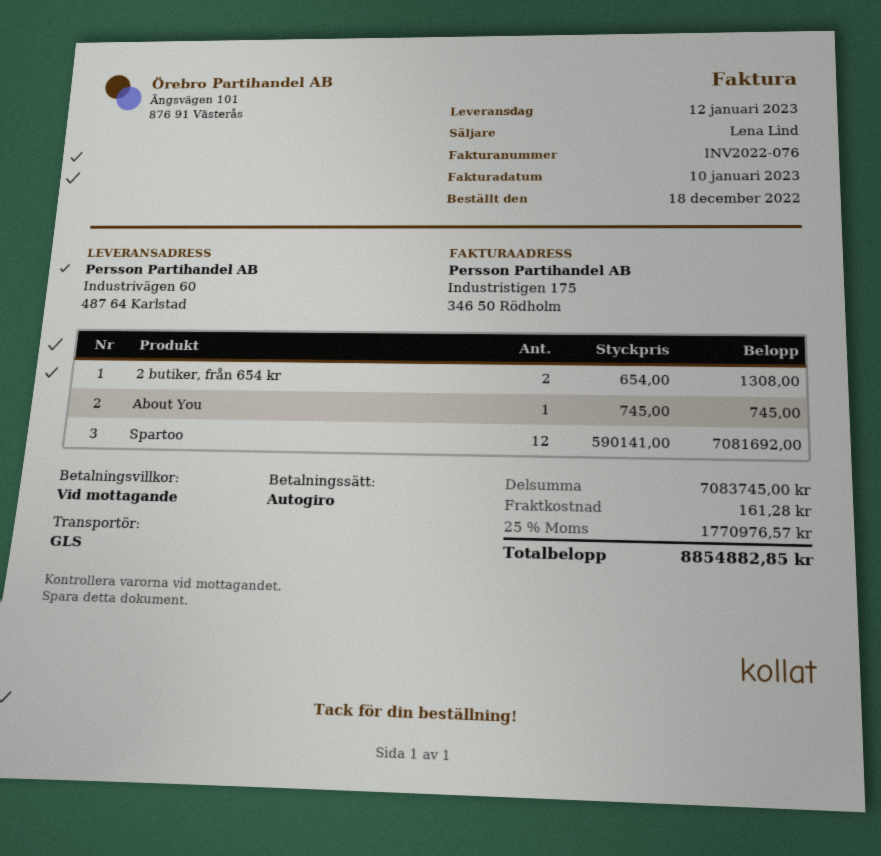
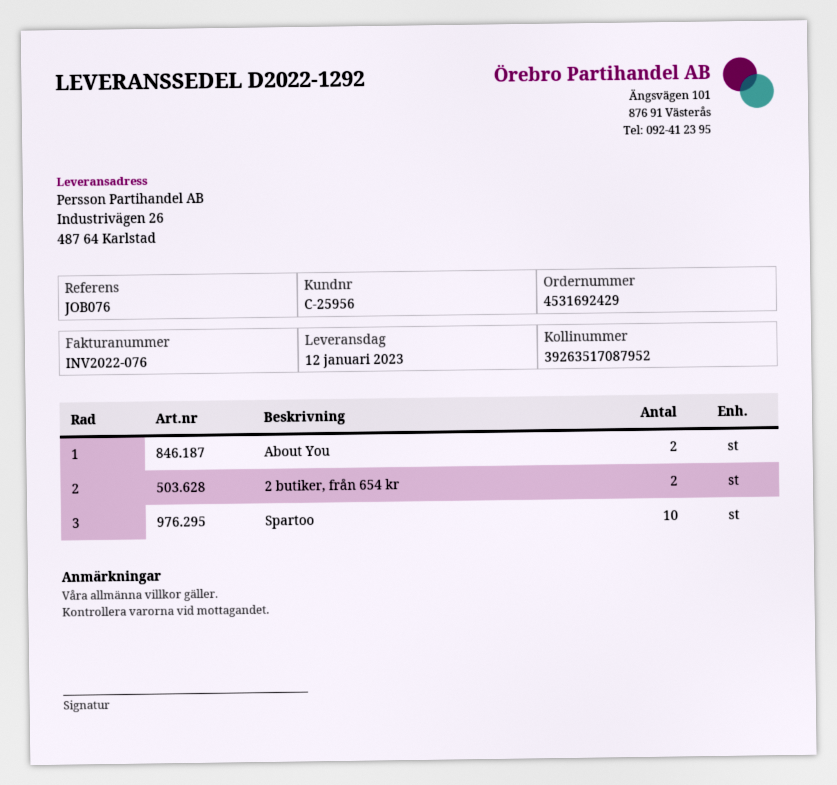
ship to: Industrivägen 60, 487 64 Karlstad -> Industrivägen 26, 487 64 Karlstad
About You: 1 -> 2
Spartoo: 12 -> 10

